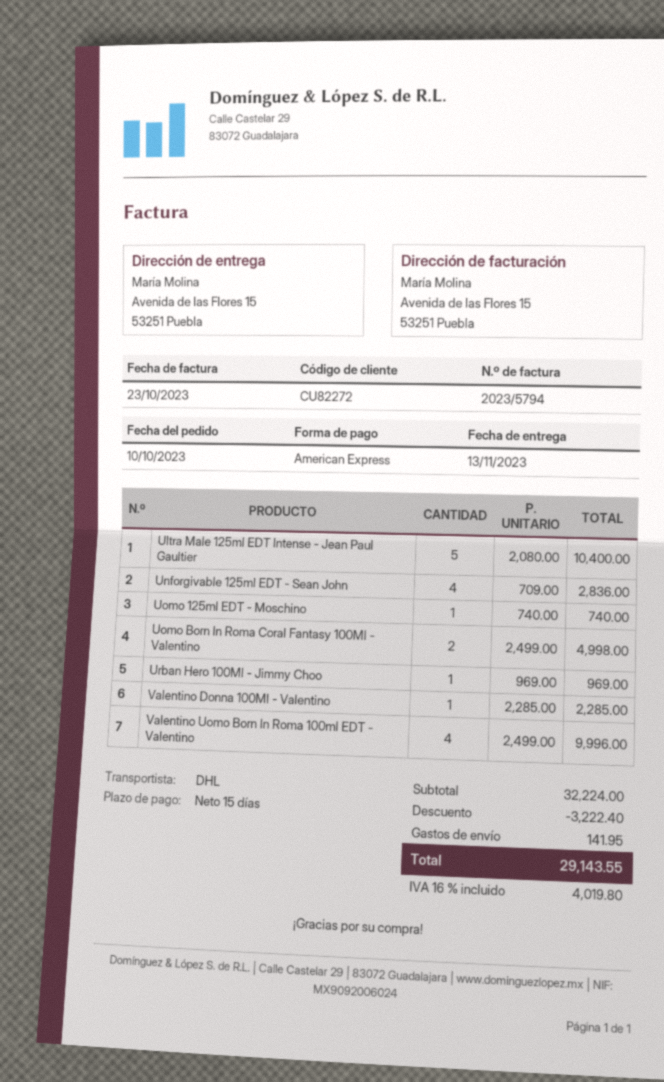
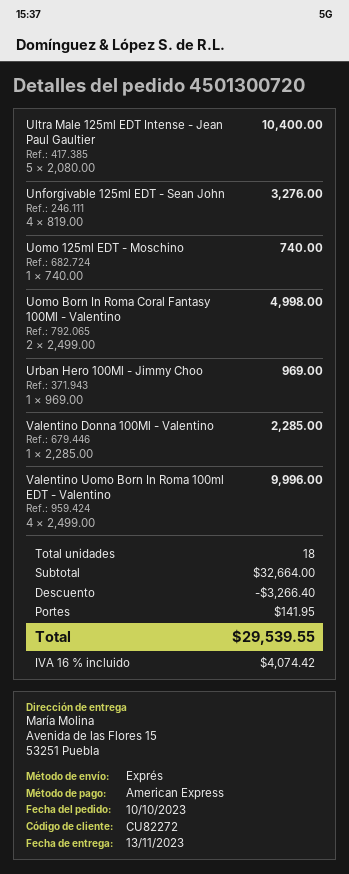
shipping method: DHL -> express
Unforgivable 125ml EDT - Sean John: 4 x 709.00 = 2836.00 -> 4 x 819.00 = 3276.00
subtotal: 32224.00 -> 32664.00
discount: 3222.40 -> 3266.40
tax: 16% = 4019.80 -> 16% = 4074.42
total: 29143.55 -> 29539.55

